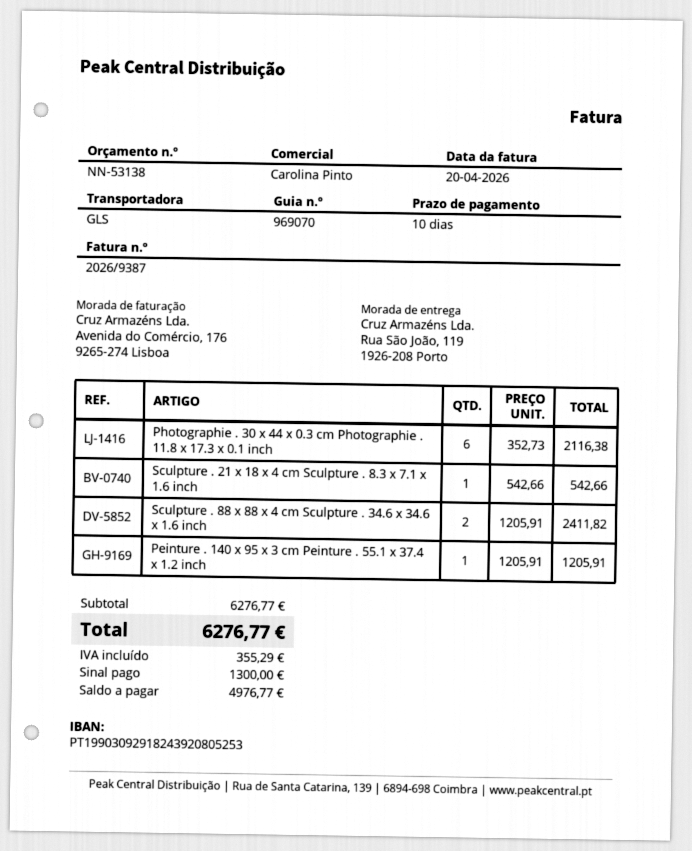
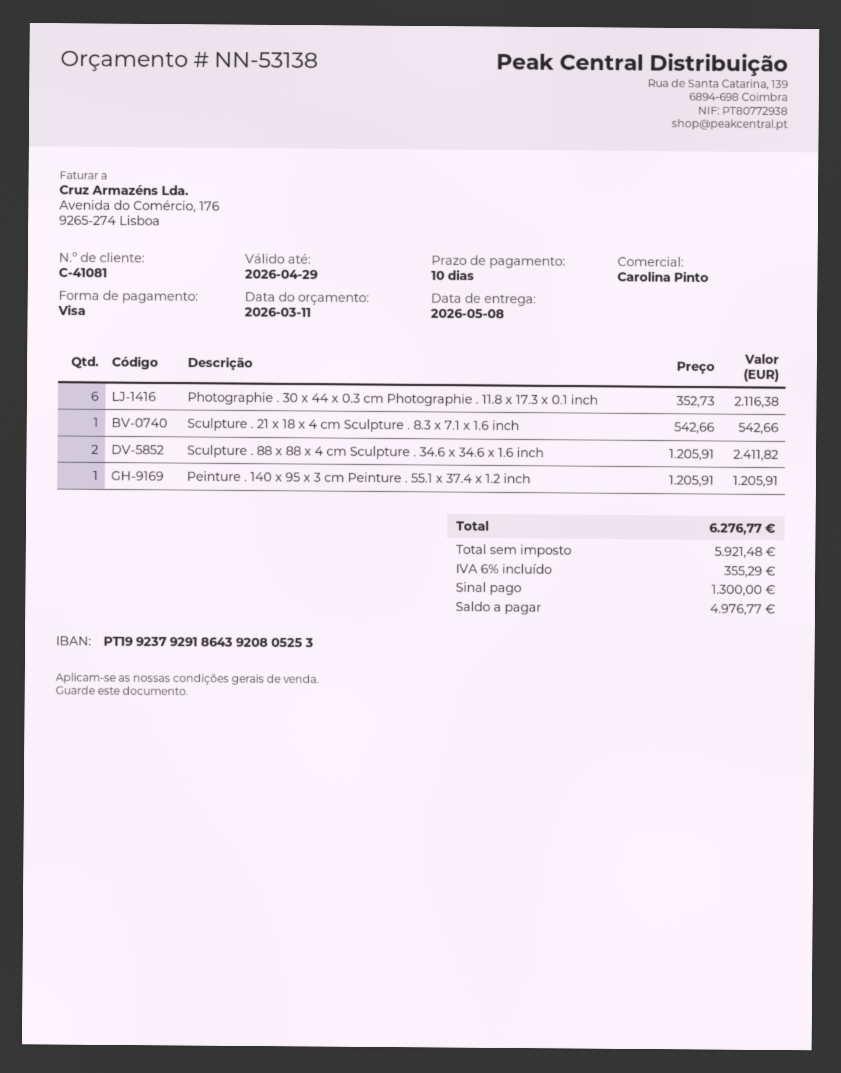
bank account: PT19903092918243920805253 -> PT19923792918643920805253

